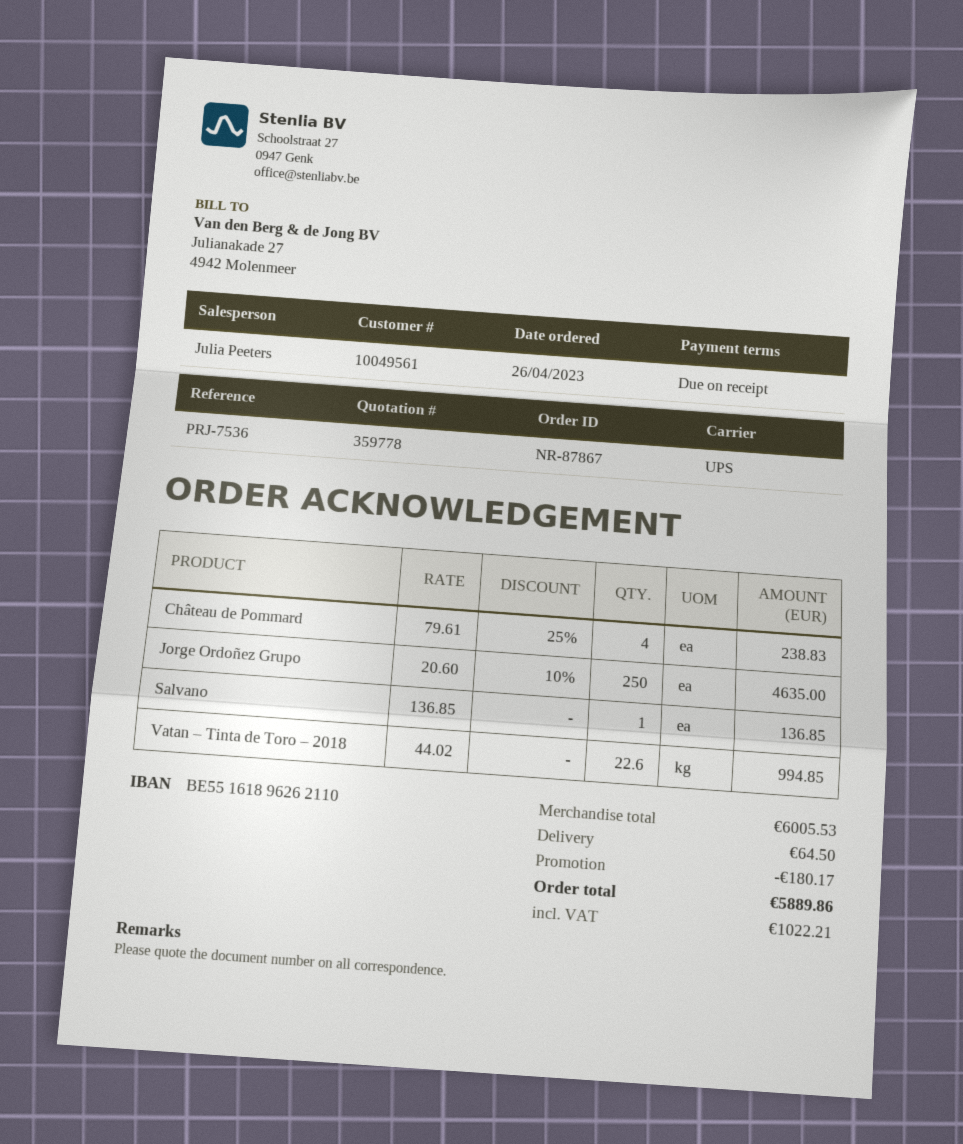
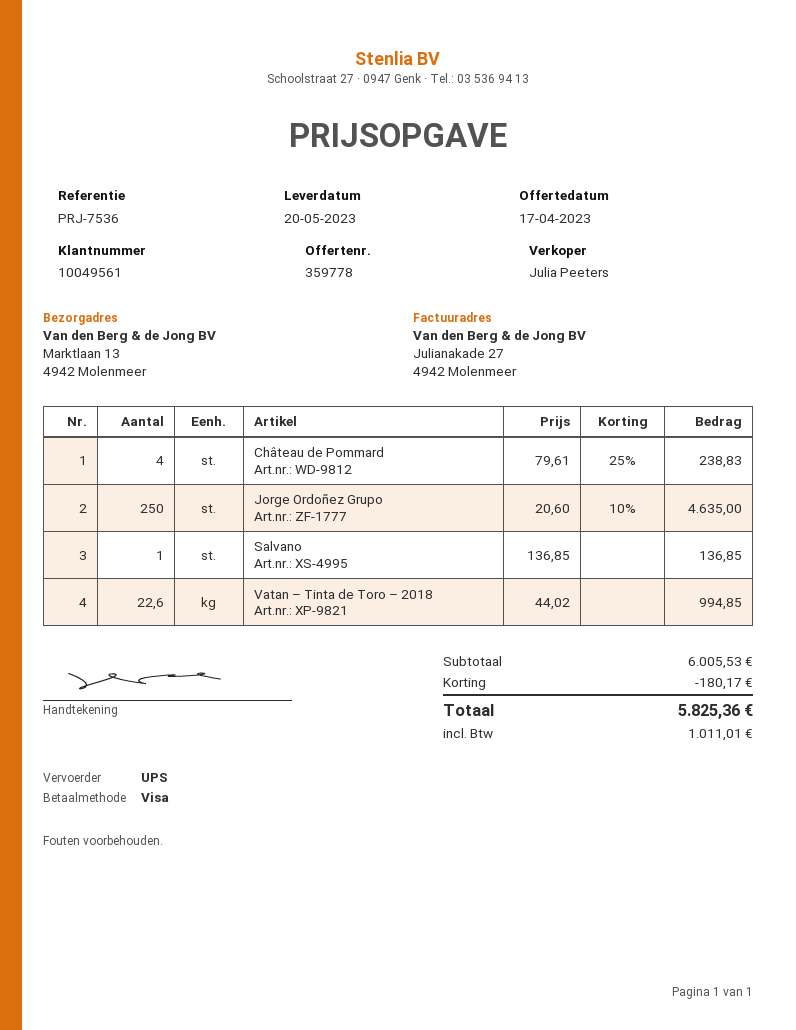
shipping: 64.50 -> none
tax: 1022.21 -> 1011.01
total: 5889.86 -> 5825.36

